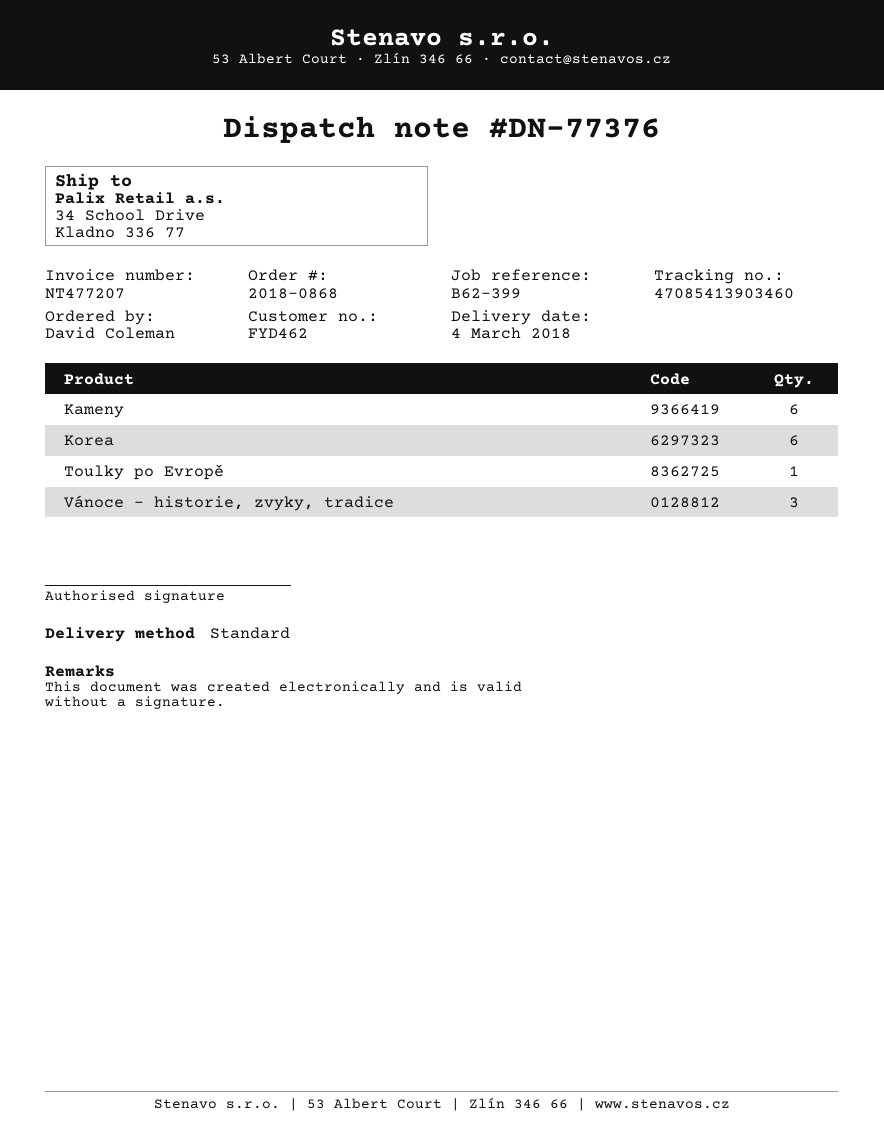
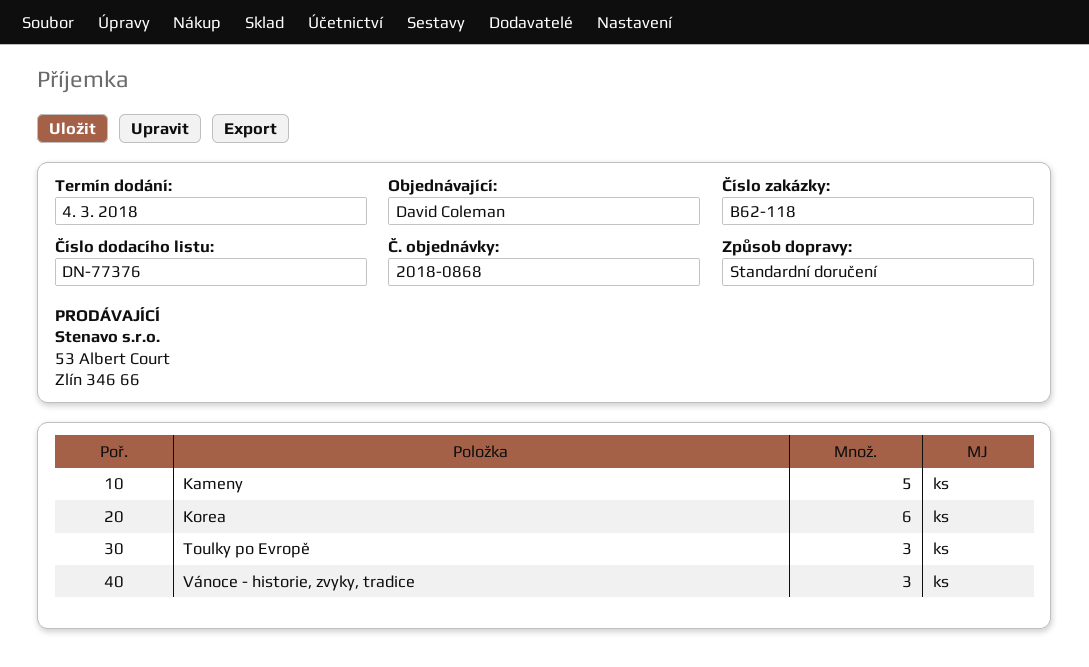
reference: B62-399 -> B62-118
Kameny: 6 -> 5
Toulky po Evropě: 1 -> 3

